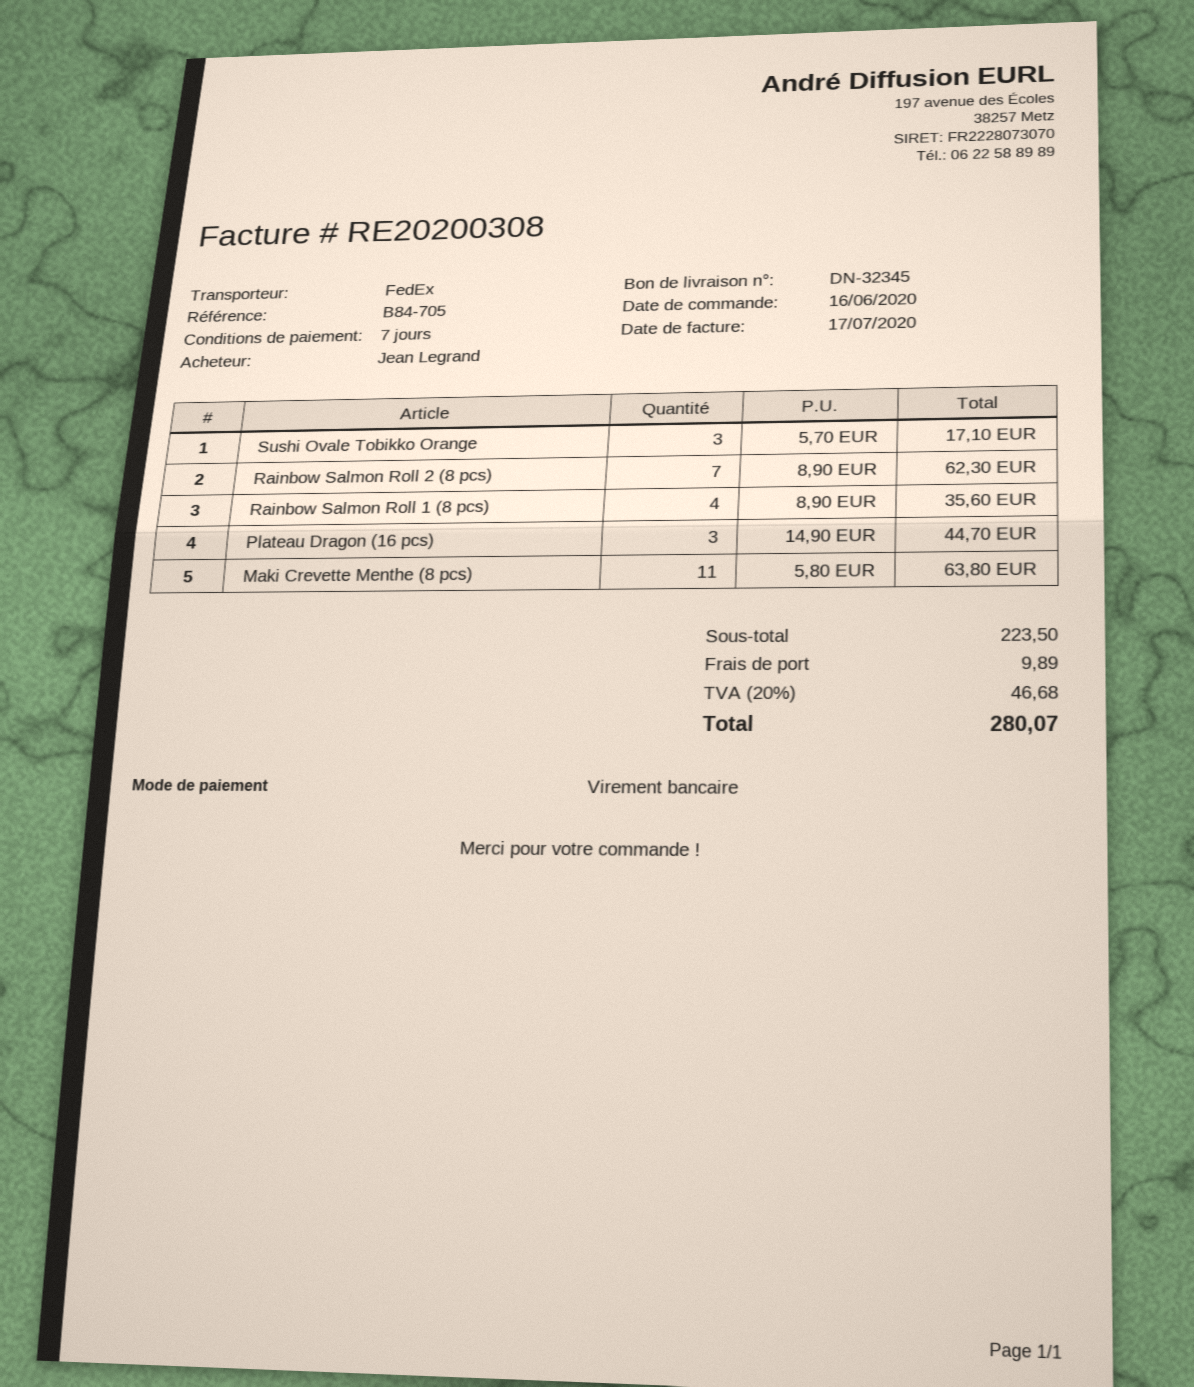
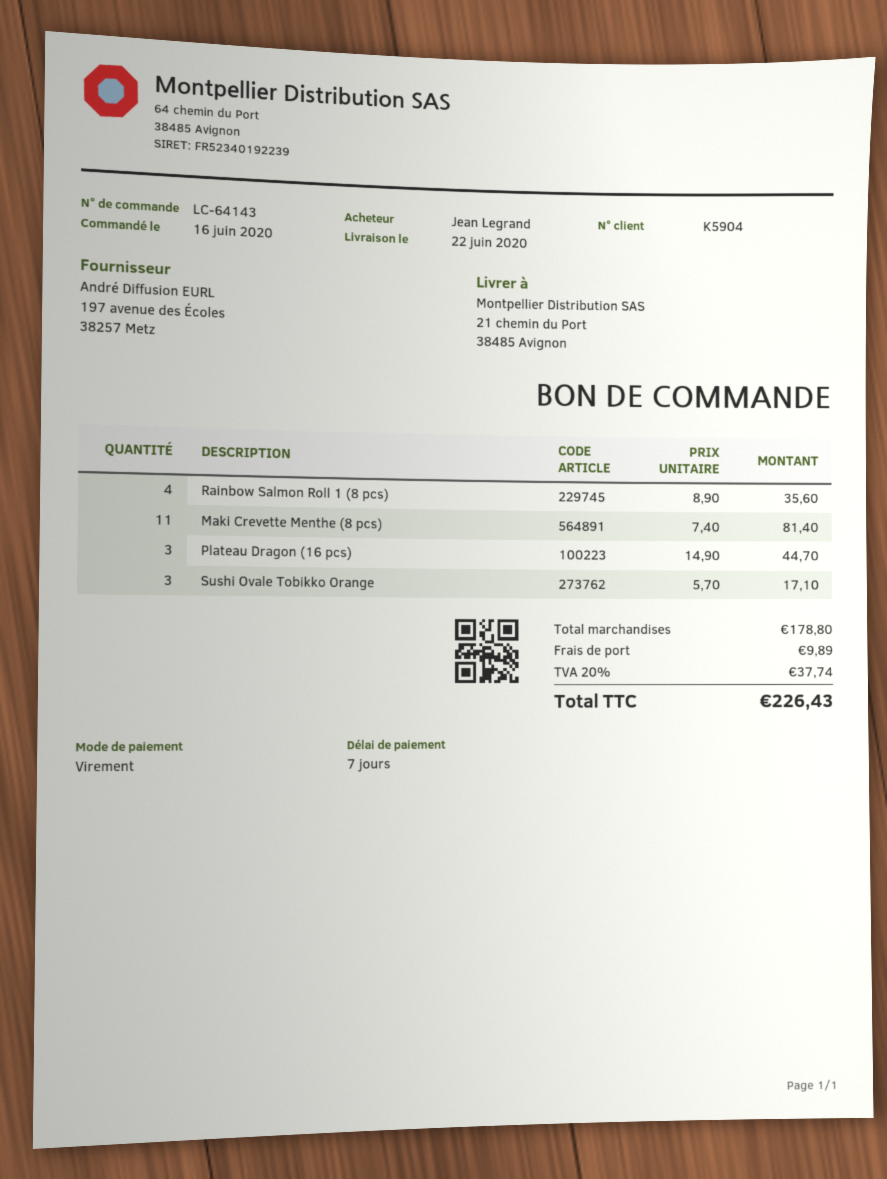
Rainbow Salmon Roll 2 (8 pcs): 7 x 8.90 = 62.30 -> none
Maki Crevette Menthe (8 pcs): 11 x 5.80 = 63.80 -> 11 x 7.40 = 81.40
subtotal: 223.50 -> 178.80
tax: 20% = 46.68 -> 20% = 37.74
total: 280.07 -> 226.43

